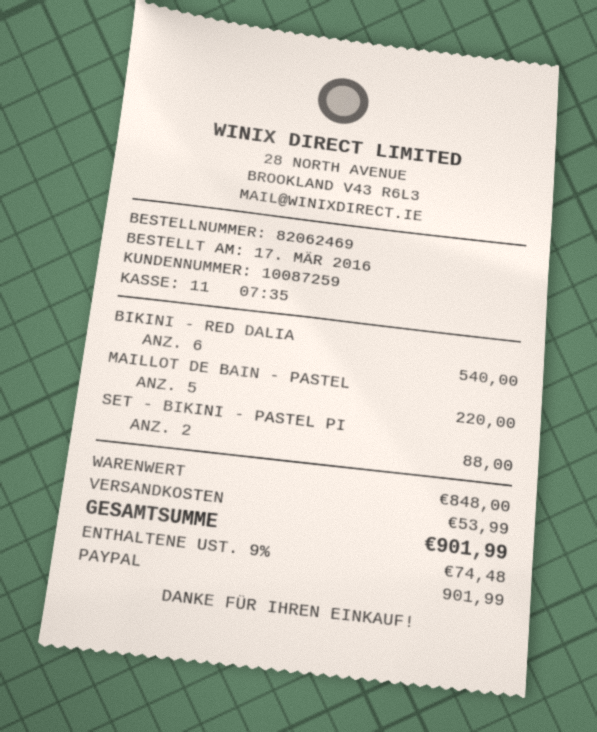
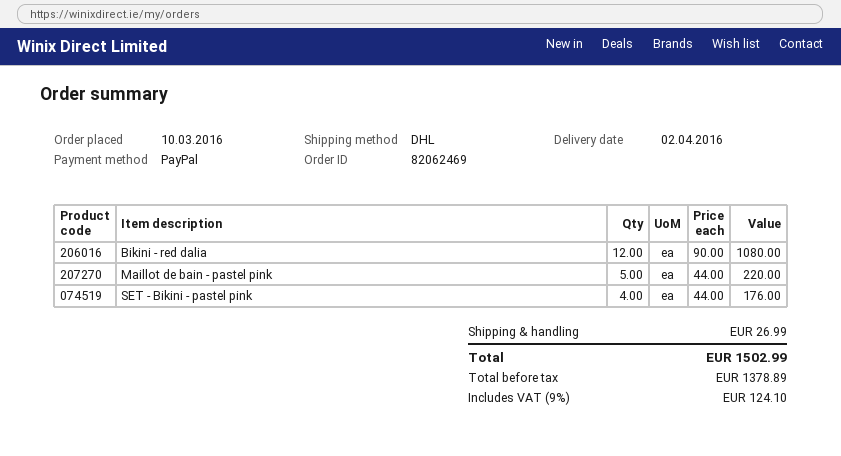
order date: 2016-03-17 -> 2016-03-10
BIKINI - RED DALIA: 6 for 540.00 -> 12 for 1080.00
SET - BIKINI - PASTEL PI: 2 for 88.00 -> 4 for 176.00
shipping: 53.99 -> 26.99
tax: 9% = 74.48 -> 9% = 124.10
total: 901.99 -> 1502.99

